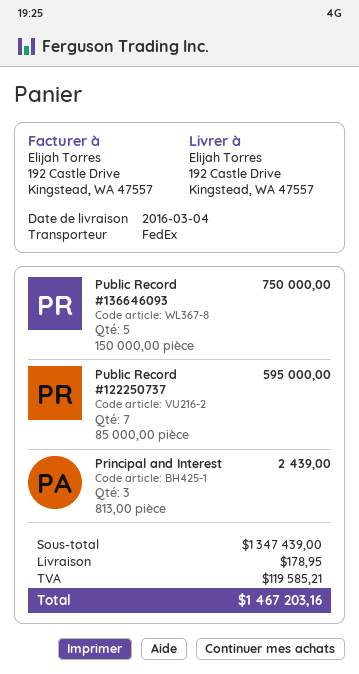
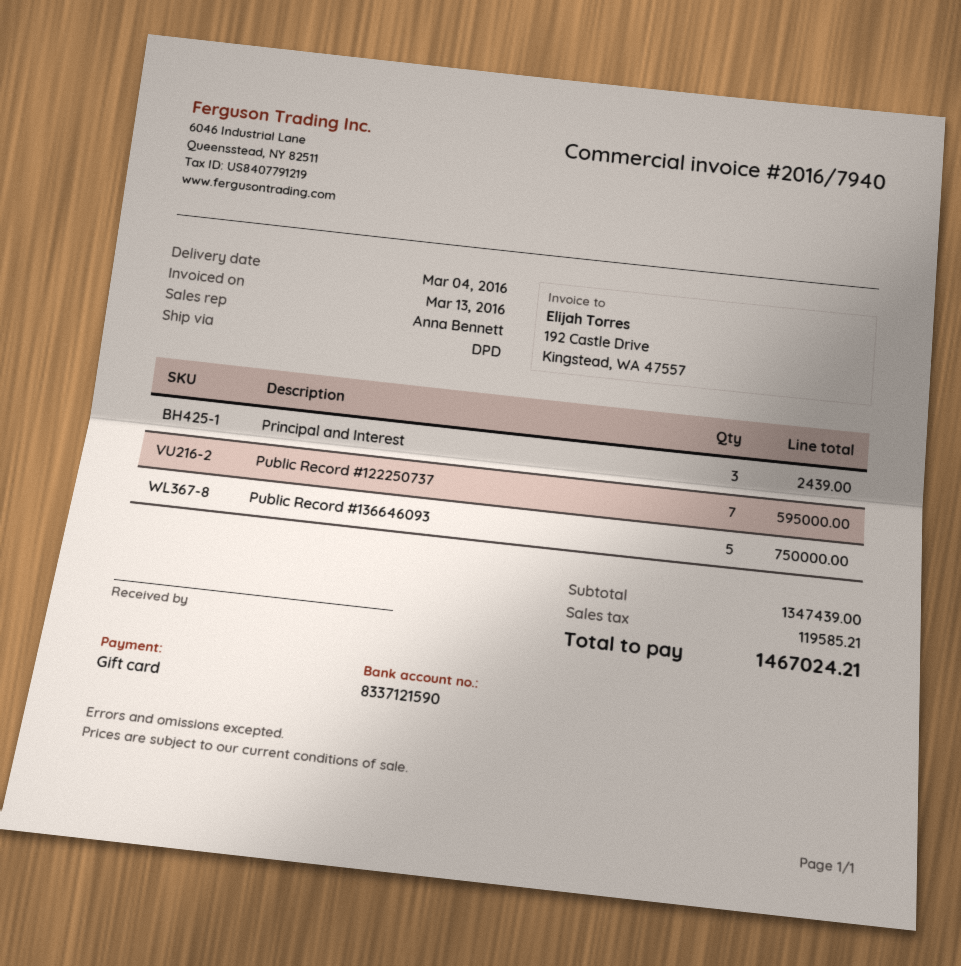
shipping method: FedEx -> DPD
shipping: 178.95 -> none
total: 1467203.16 -> 1467024.21

